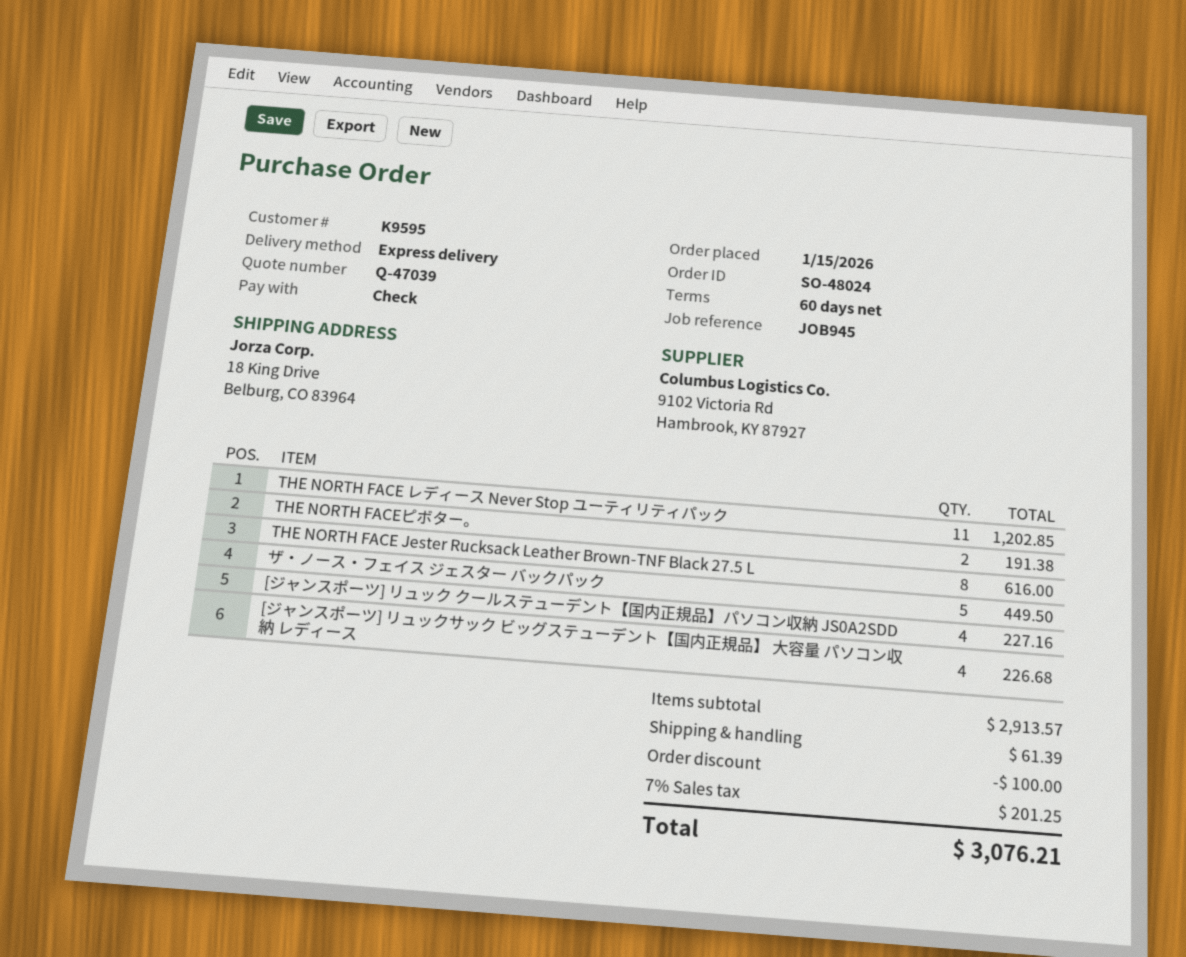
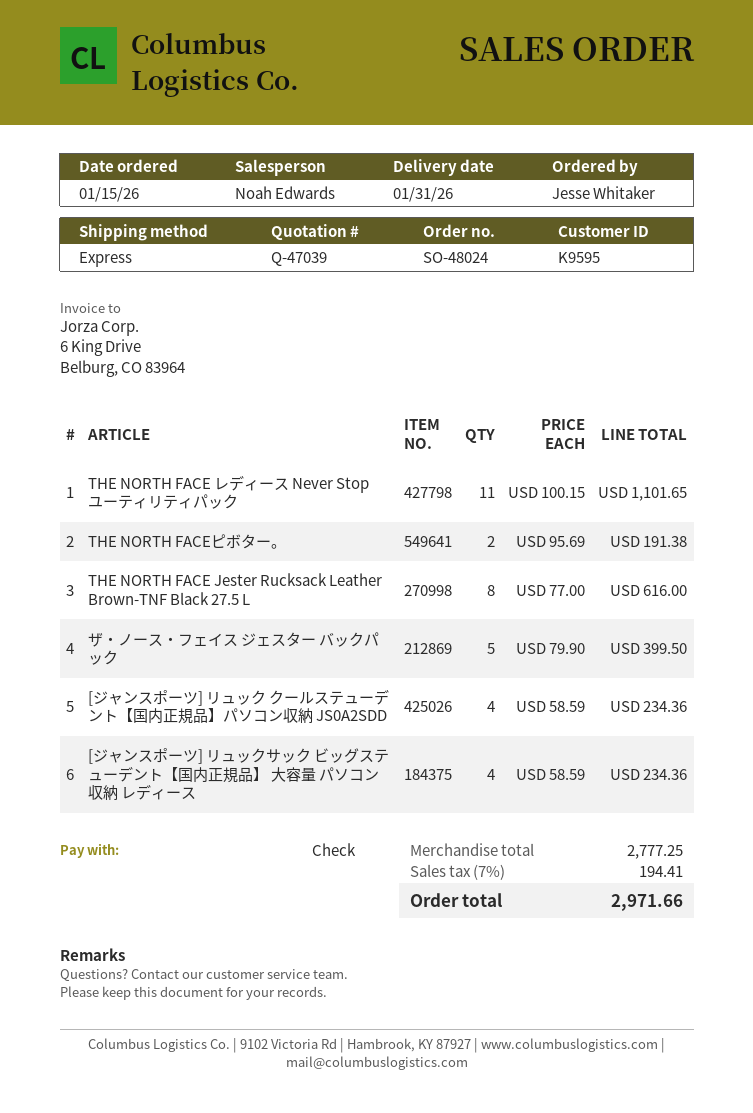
THE NORTH FACE レディース Never Stop ユーティリティパック: 11 for 1202.85 -> 11 for 1101.65
ザ・ノース・フェイス ジェスター バックパック: 5 for 449.50 -> 5 for 399.50
[ジャンスポーツ] リュック クールステューデント【国内正規品】パソコン収納 JS0A2SDD: 4 for 227.16 -> 4 for 234.36
[ジャンスポーツ] リュックサック ビッグステューデント【国内正規品】 大容量 パソコン収納 レディース: 4 for 226.68 -> 4 for 234.36
subtotal: 2913.57 -> 2777.25
discount: 100.00 -> none
shipping: 61.39 -> none
tax: 7% = 201.25 -> 7% = 194.41
total: 3076.21 -> 2971.66

